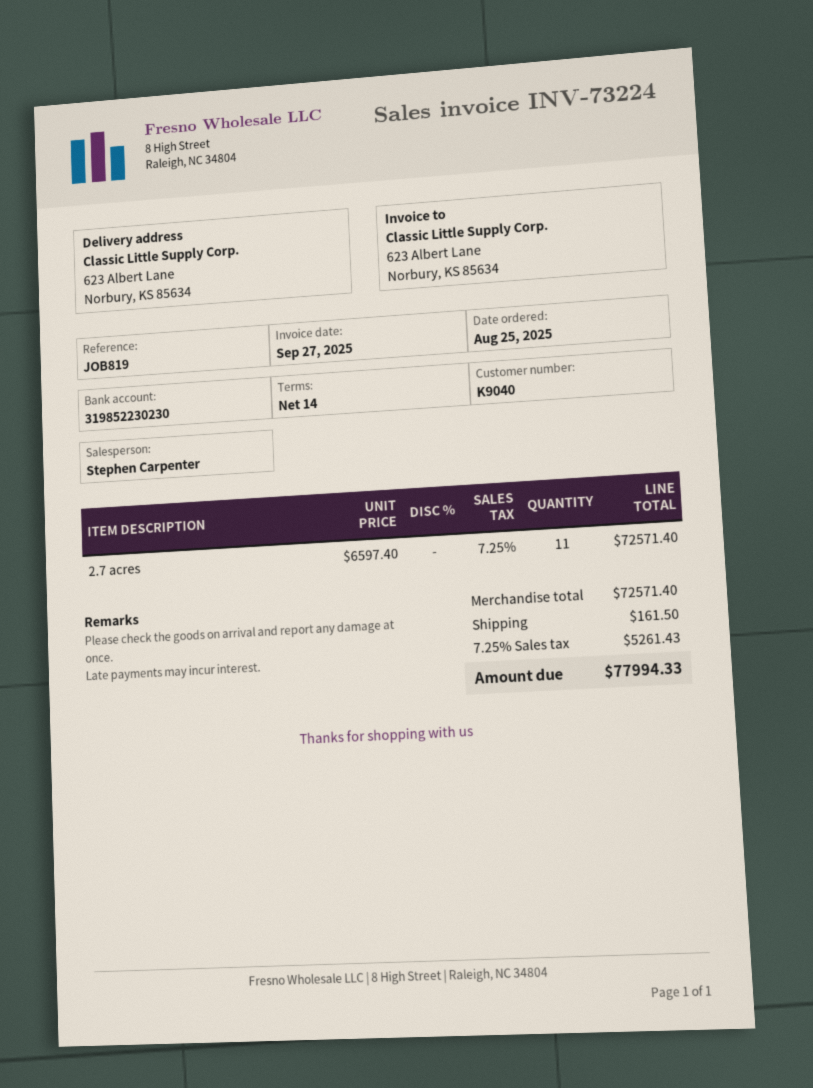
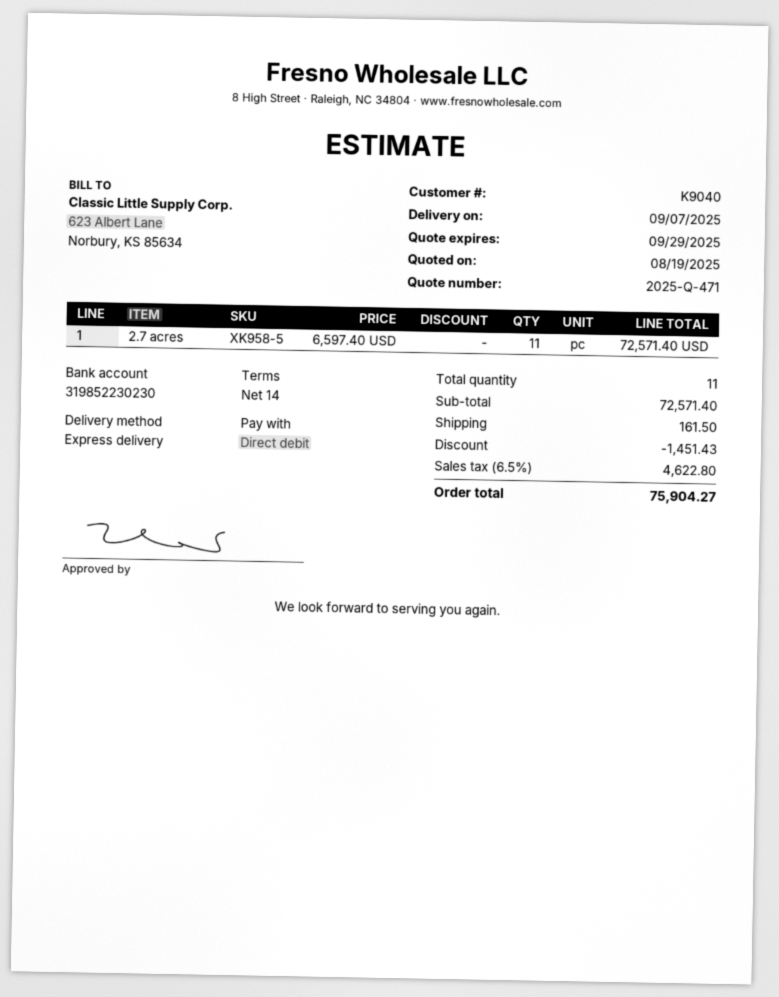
discount: none -> 1451.43
tax: 7.25% = 5261.43 -> 6.5% = 4622.80
total: 77994.33 -> 75904.27

